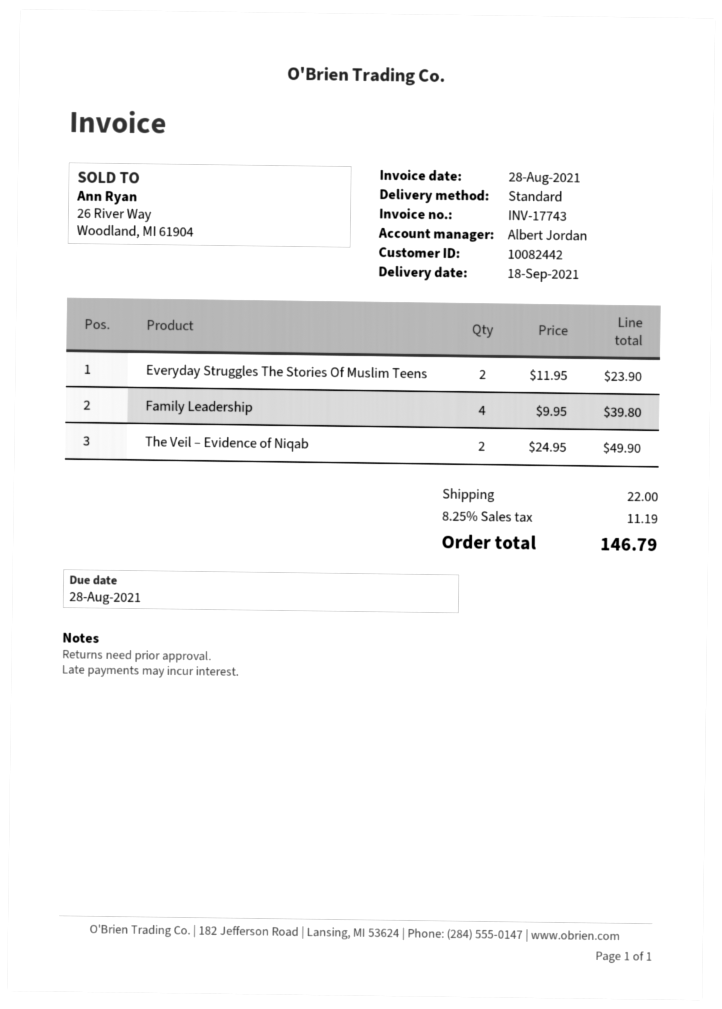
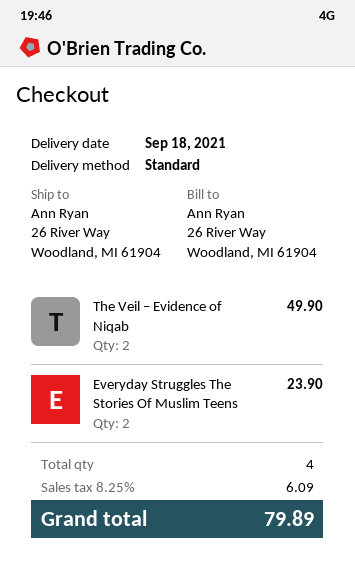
Family Leadership: 4 for 39.80 -> none
shipping: 22.00 -> none
tax: 8.25% = 11.19 -> 8.25% = 6.09
total: 146.79 -> 79.89

